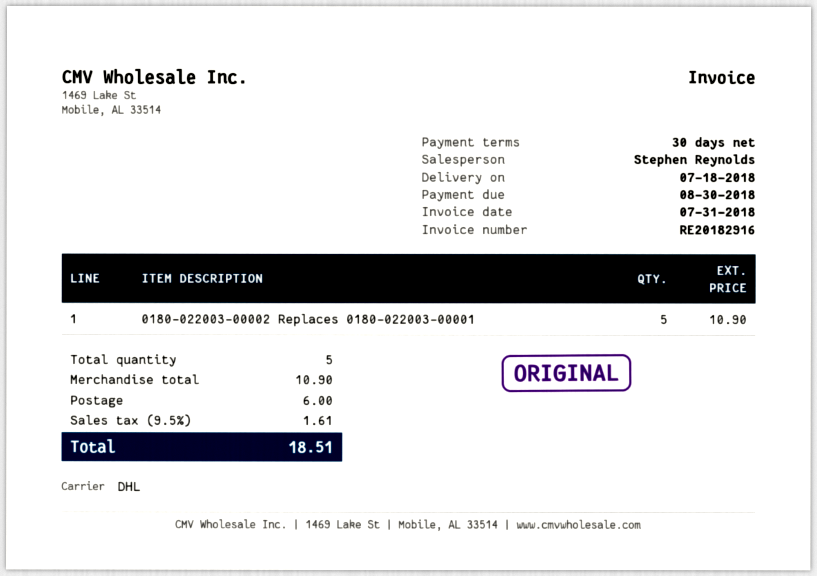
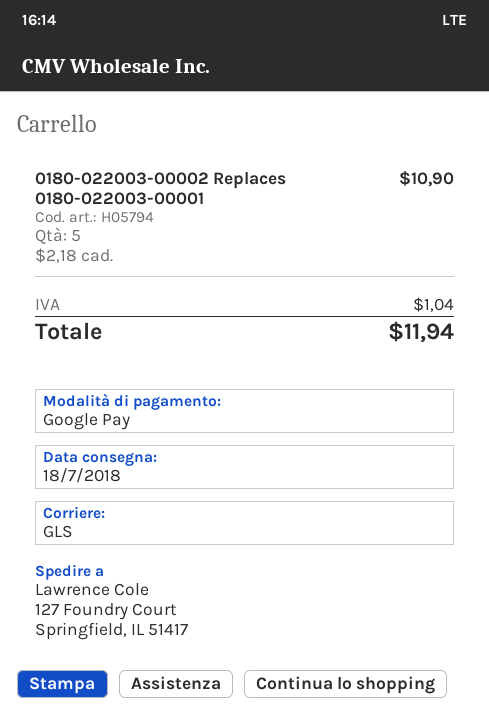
shipping method: DHL -> GLS
shipping: 6.00 -> none
tax: 1.61 -> 1.04
total: 18.51 -> 11.94

